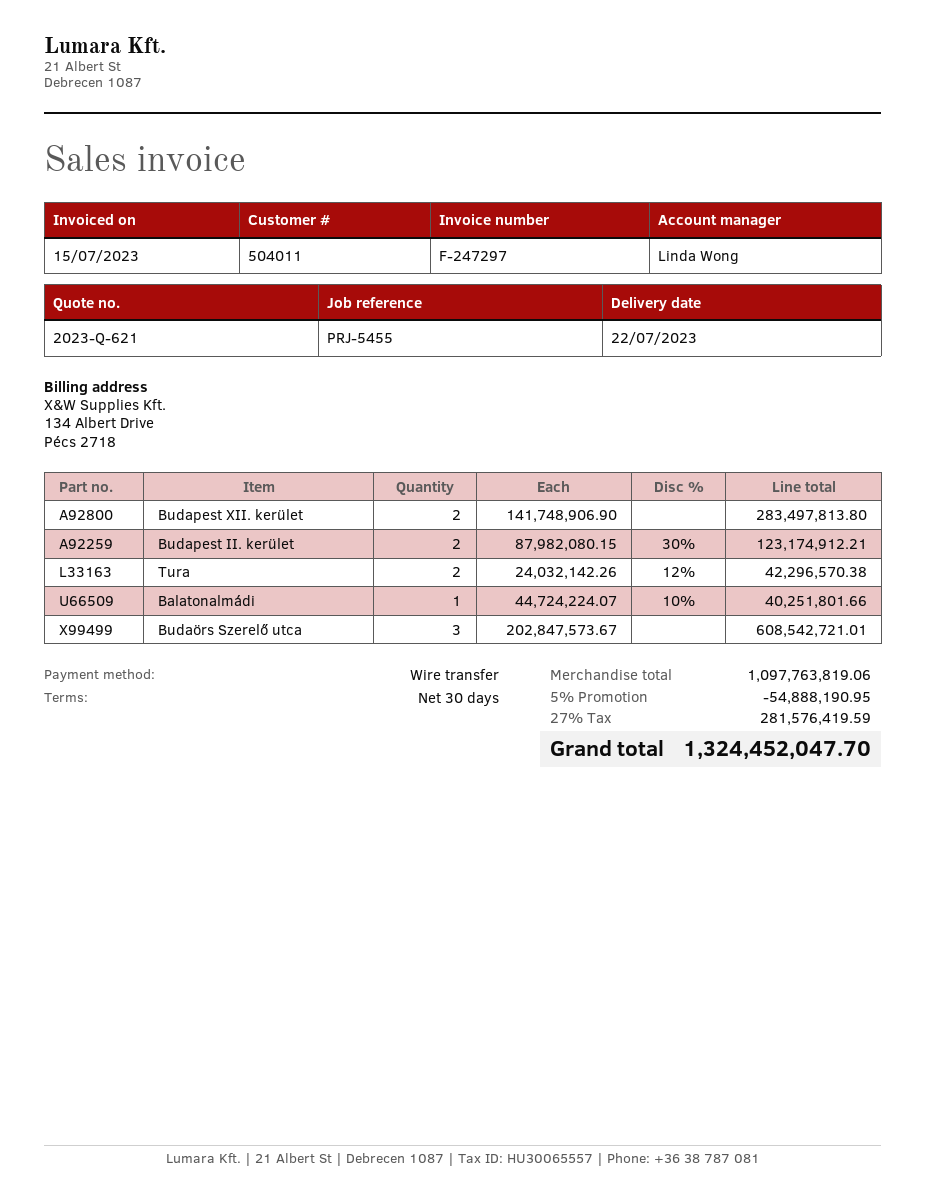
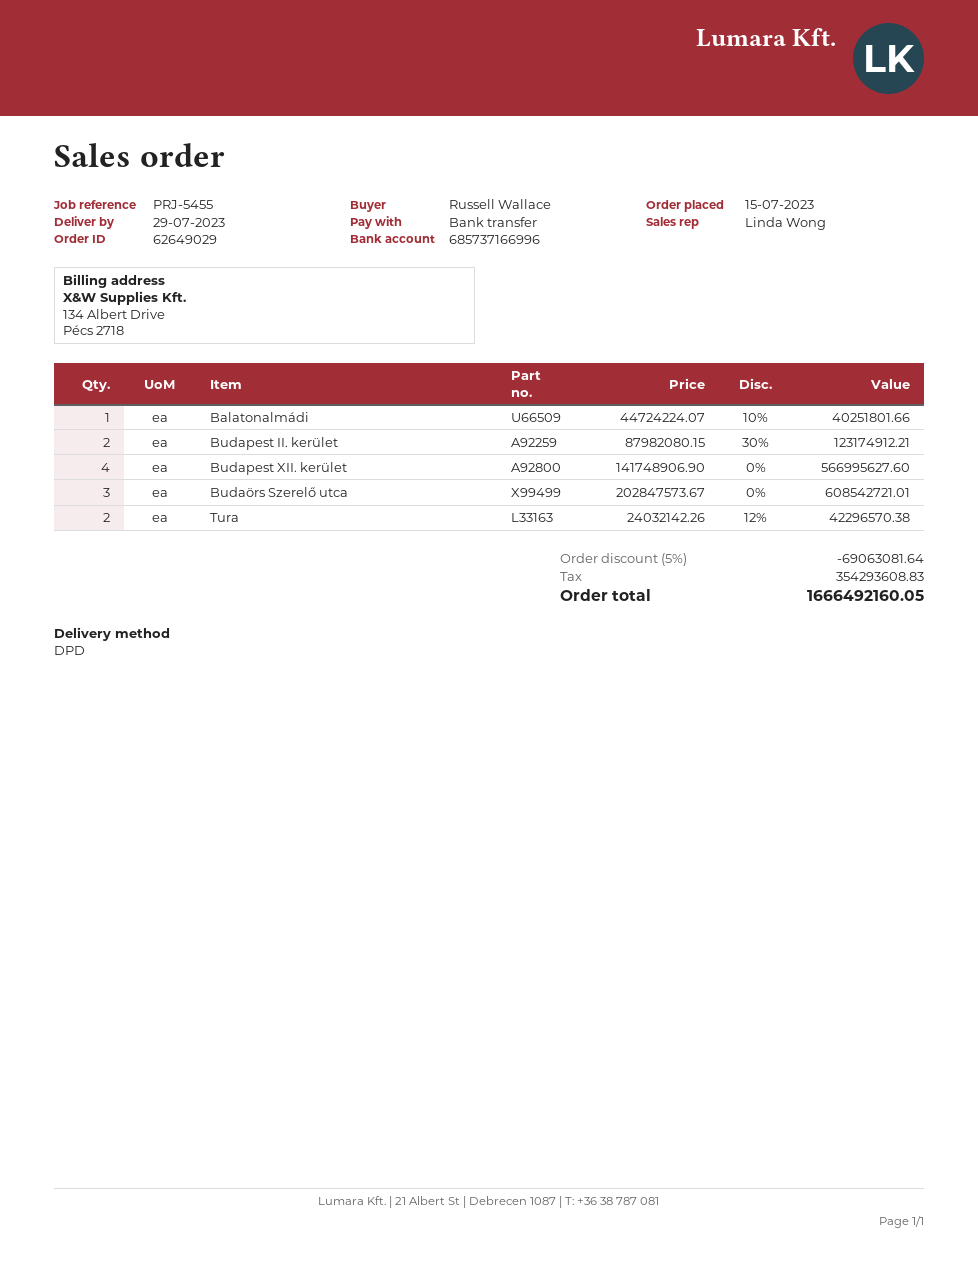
delivery date: 2023-07-22 -> 2023-07-29
Budapest XII. kerület: 2 x 141748906.90 = 283497813.80 -> 4 x 141748906.90 = 566995627.60
discount: 5% = 54888190.95 -> 5% = 69063081.64
tax: 281576419.59 -> 354293608.83
total: 1324452047.70 -> 1666492160.05

